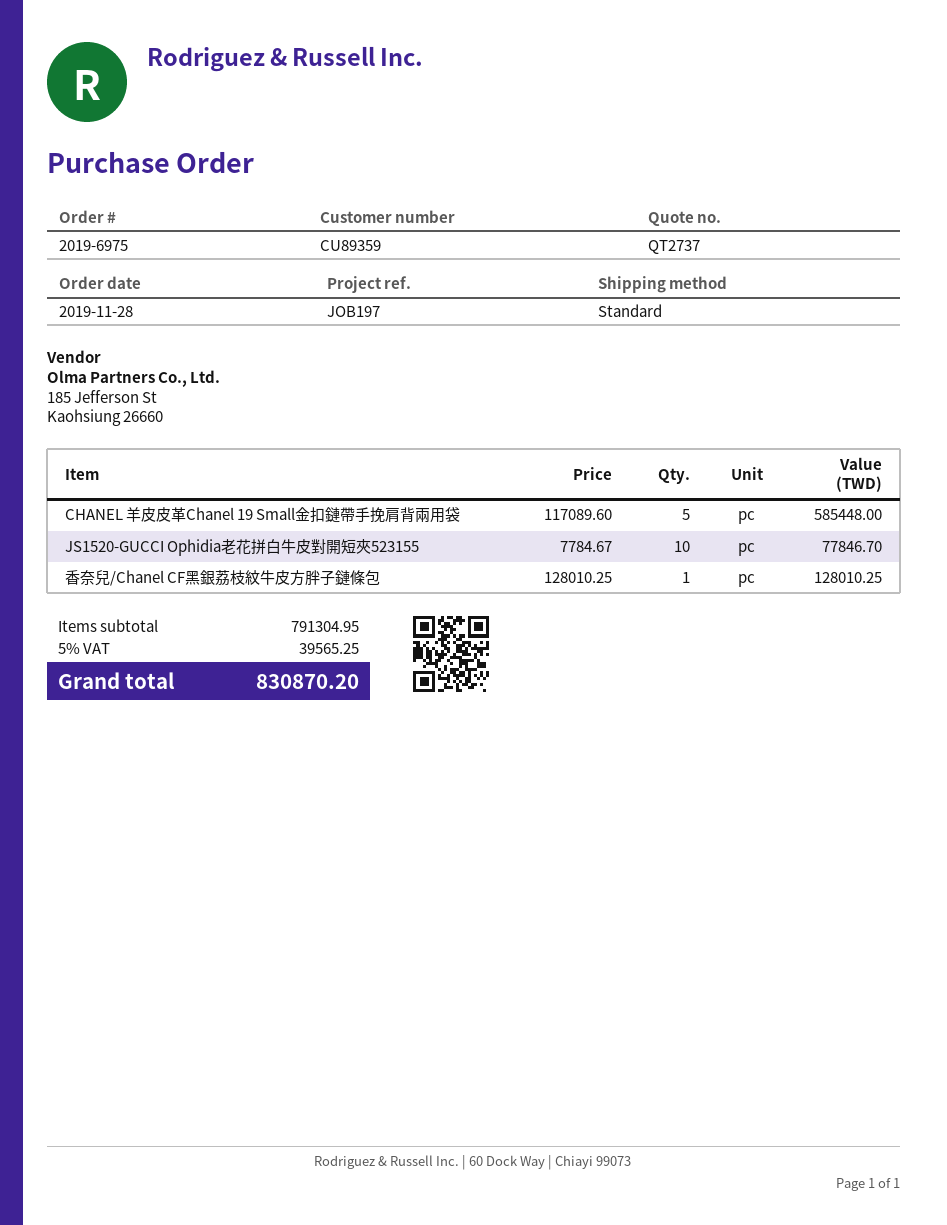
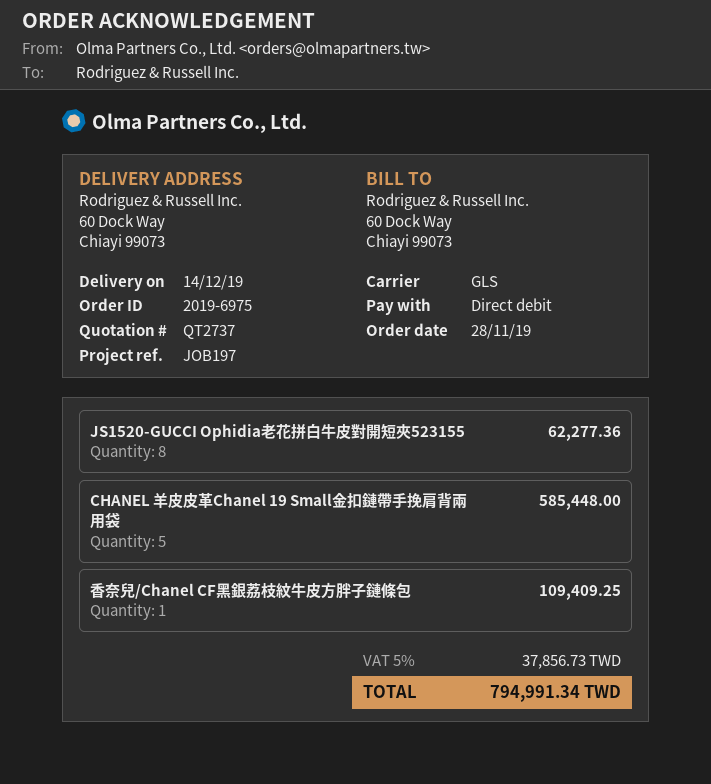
shipping method: standard -> GLS
JS1520-GUCCI Ophidia老花拼白牛皮對開短夾523155: 10 for 77846.70 -> 8 for 62277.36
香奈兒/Chanel CF黑銀荔枝紋牛皮方胖子鏈條包: 1 for 128010.25 -> 1 for 109409.25
tax: 5% = 39565.25 -> 5% = 37856.73
total: 830870.20 -> 794991.34

